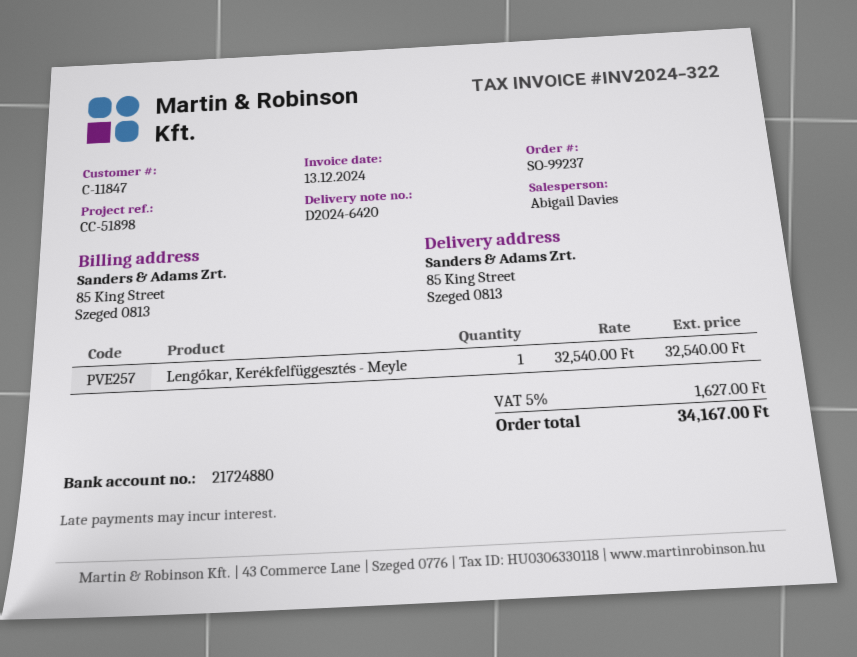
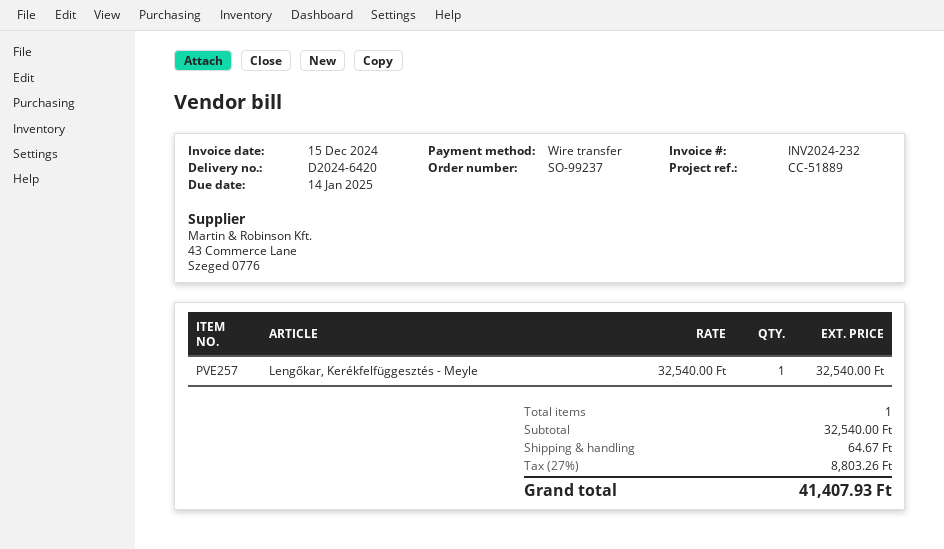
invoice number: INV2024-322 -> INV2024-232
invoice date: 2024-12-13 -> 2024-12-15
reference: CC-51898 -> CC-51889
shipping: none -> 64.67
tax: 5% = 1627.00 -> 27% = 8803.26
total: 34167.00 -> 41407.93

